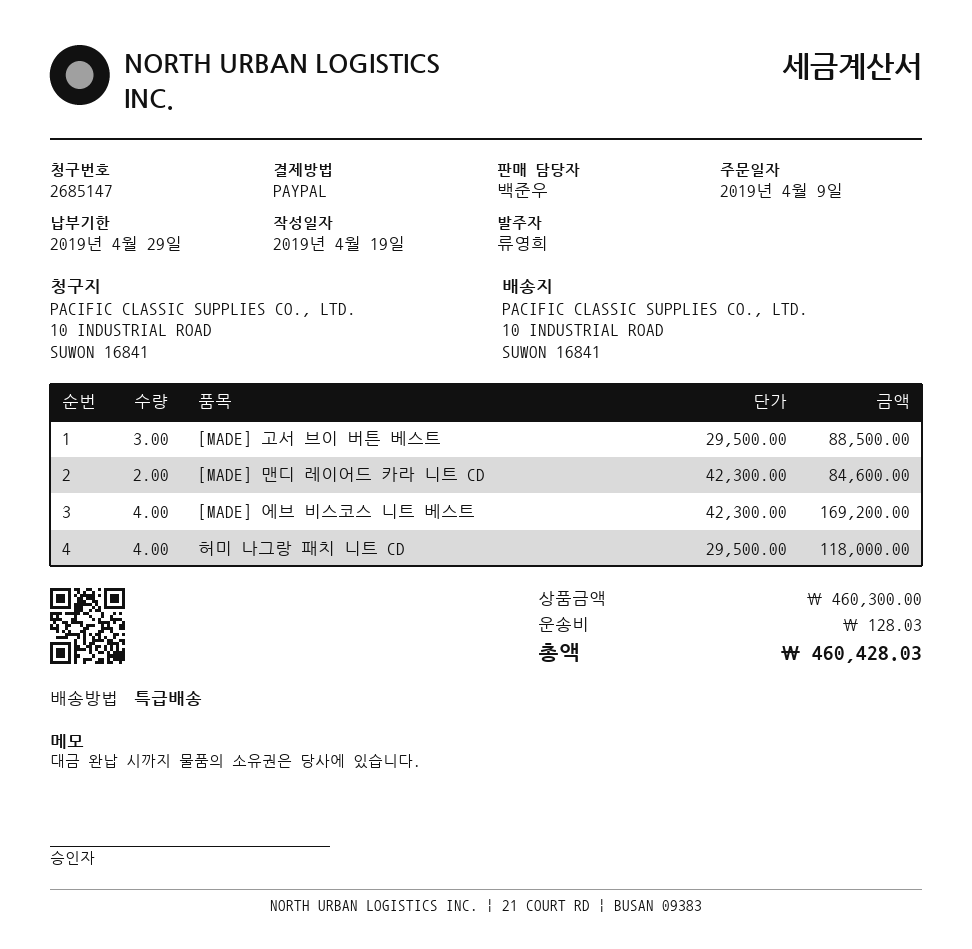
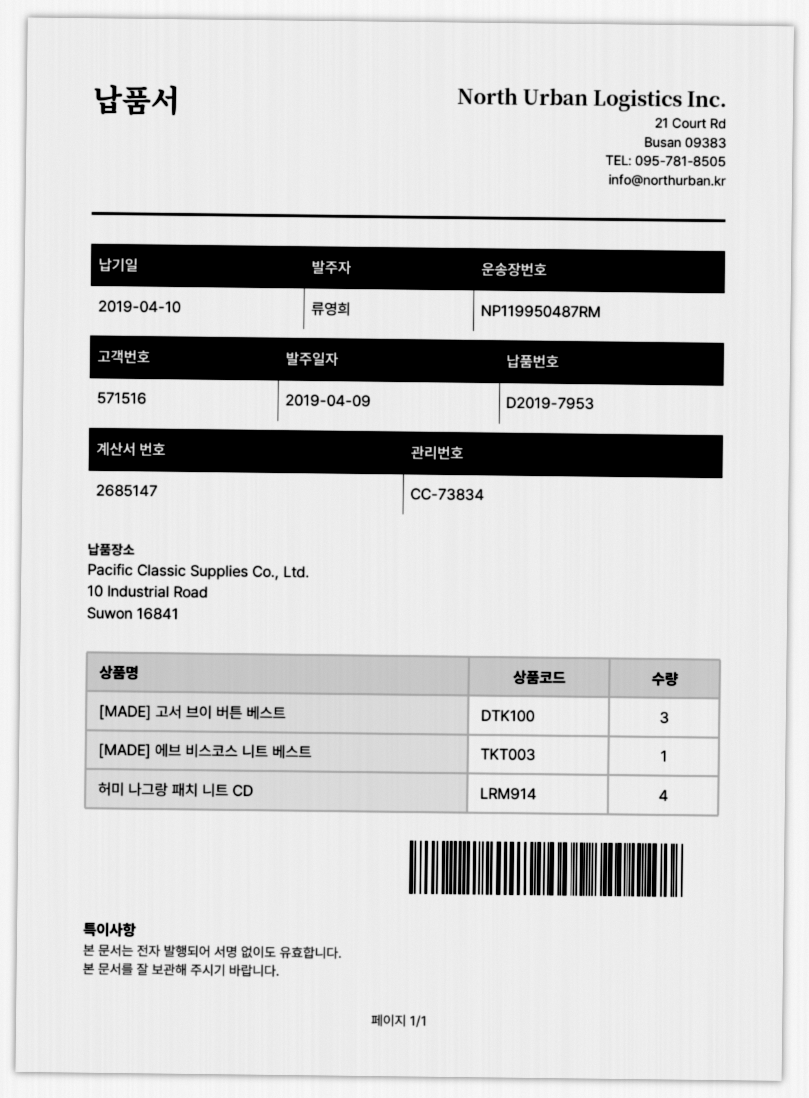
[MADE] 맨디 레이어드 카라 니트 CD: 2 -> none
[MADE] 에브 비스코스 니트 베스트: 4 -> 1

